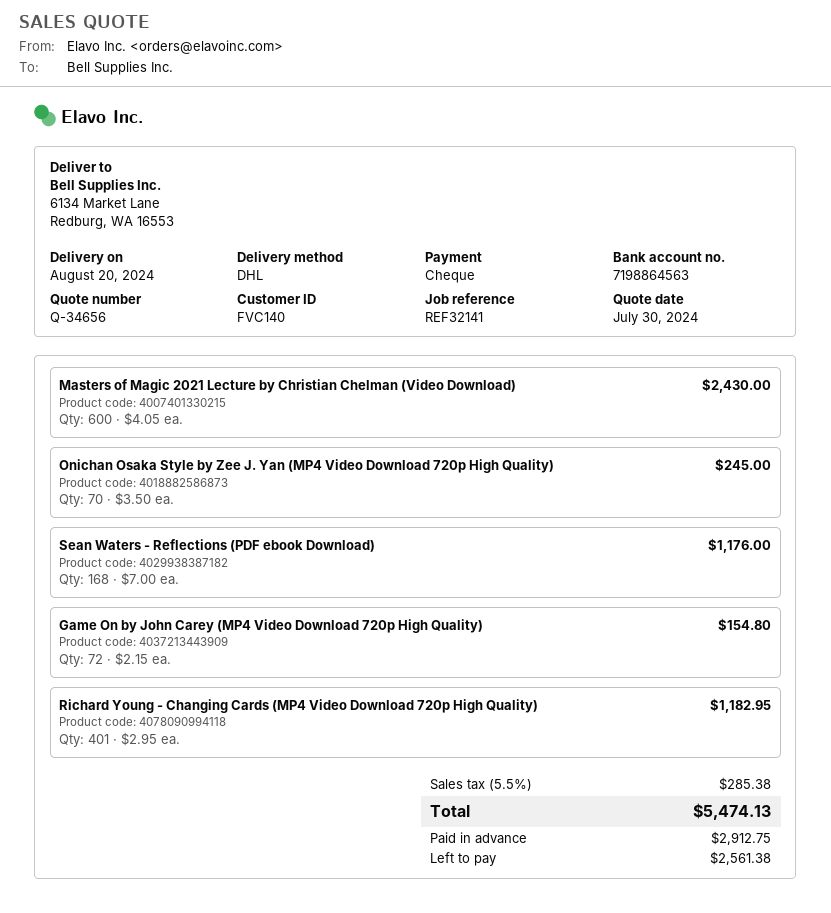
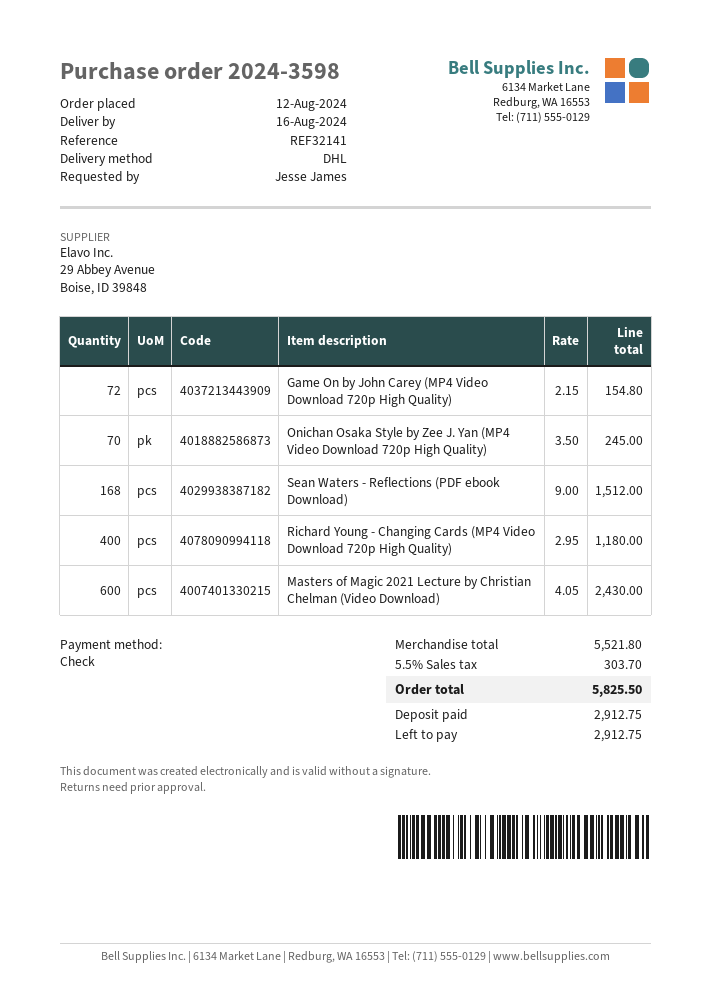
delivery date: 2024-08-20 -> 2024-08-16
Sean Waters - Reflections (PDF ebook Download): 168 x 7.00 = 1176.00 -> 168 x 9.00 = 1512.00
Richard Young - Changing Cards (MP4 Video Download 720p High Quality): 401 x 2.95 = 1182.95 -> 400 x 2.95 = 1180.00
tax: 5.5% = 285.38 -> 5.5% = 303.70
total: 5474.13 -> 5825.50
balance: 2561.38 -> 2912.75

